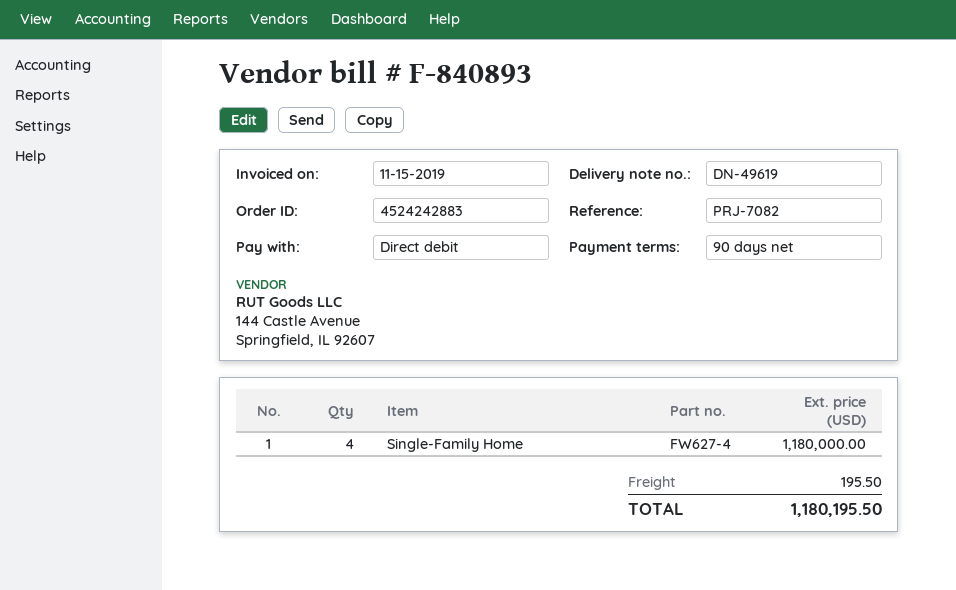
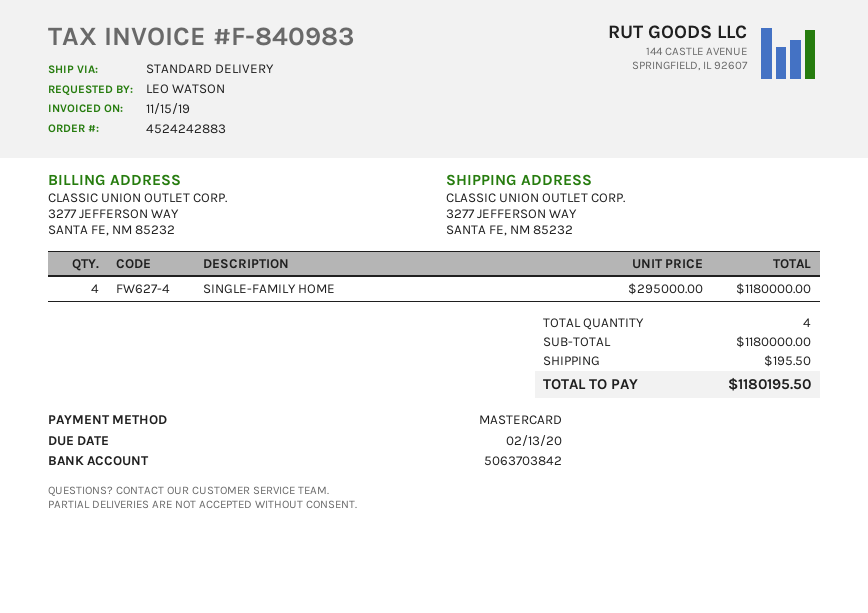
invoice number: F-840893 -> F-840983
payment method: direct debit -> Mastercard

